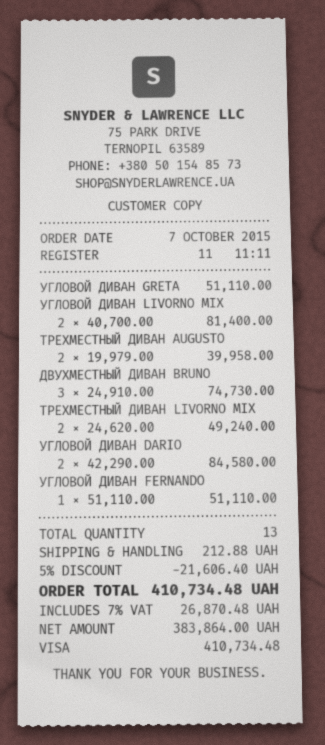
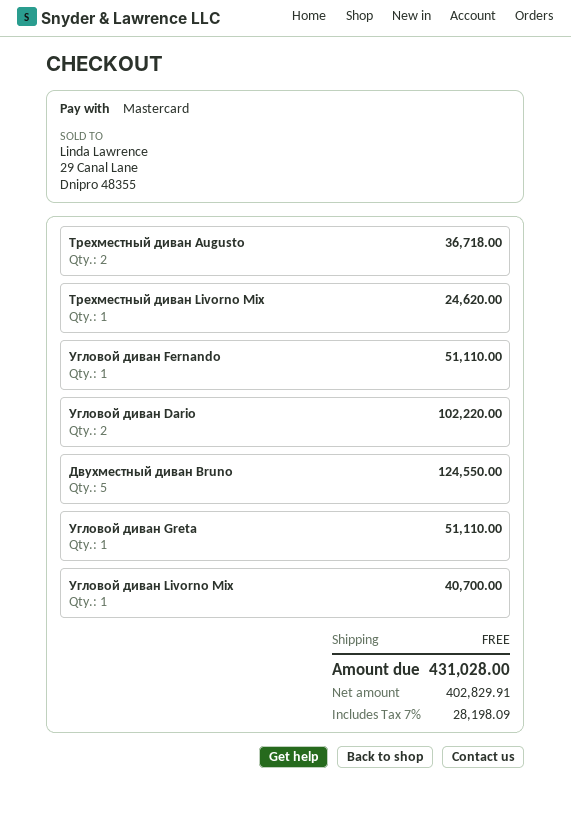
payment method: Visa -> Mastercard
УГЛОВОЙ ДИВАН LIVORNO MIX: 2 for 81400.00 -> 1 for 40700.00
ТРЕХМЕСТНЫЙ ДИВАН AUGUSTO: 2 for 39958.00 -> 2 for 36718.00
ДВУХМЕСТНЫЙ ДИВАН BRUNO: 3 for 74730.00 -> 5 for 124550.00
ТРЕХМЕСТНЫЙ ДИВАН LIVORNO MIX: 2 for 49240.00 -> 1 for 24620.00
УГЛОВОЙ ДИВАН DARIO: 2 for 84580.00 -> 2 for 102220.00
discount: 5% = 21606.40 -> none
shipping: 212.88 -> 0.00
net: 383864.00 -> 402829.91
tax: 7% = 26870.48 -> 7% = 28198.09
total: 410734.48 -> 431028.00

